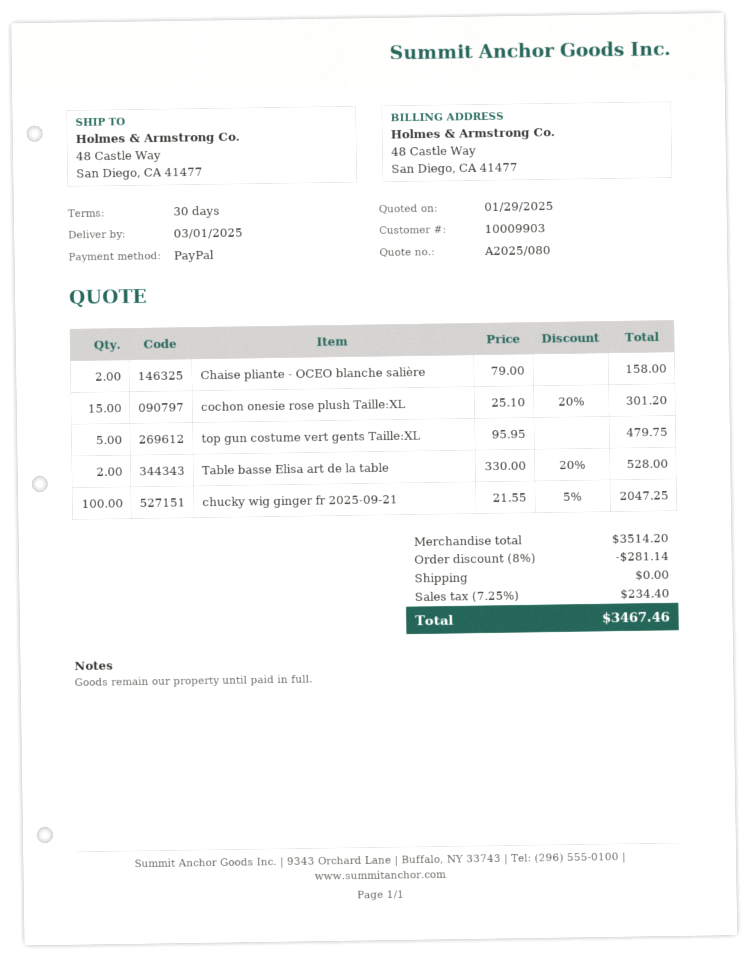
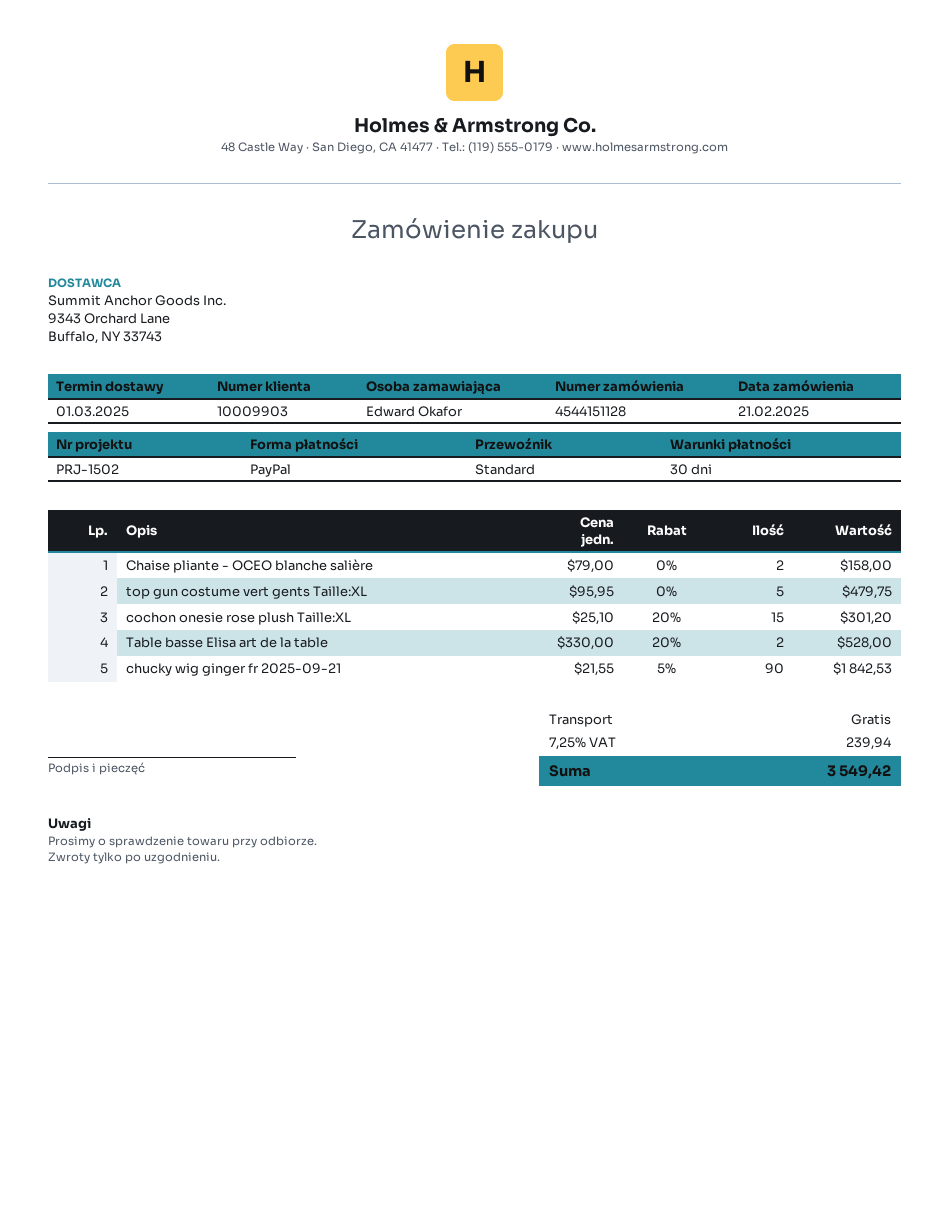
chucky wig ginger fr 2025-09-21: 100 x 21.55 - 5% = 2047.25 -> 90 x 21.55 - 5% = 1842.53
discount: 8% = 281.14 -> none
tax: 7.25% = 234.40 -> 7.25% = 239.94
total: 3467.46 -> 3549.42

